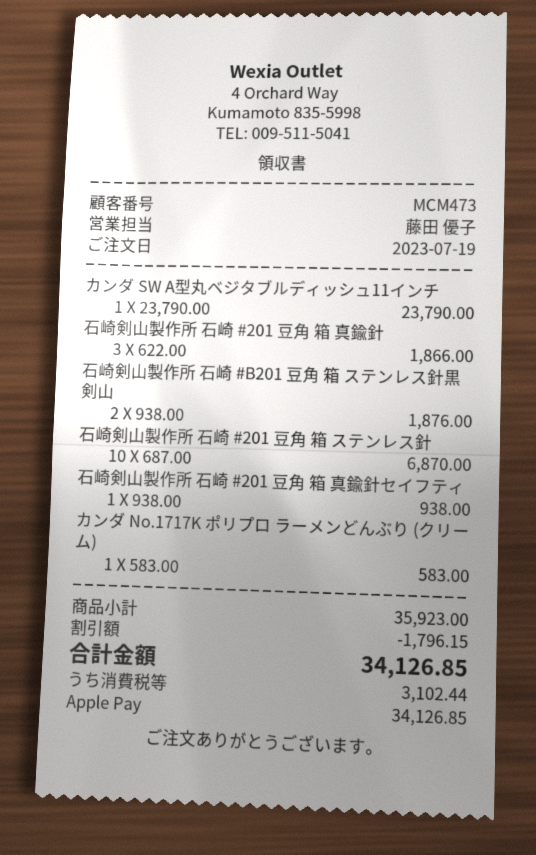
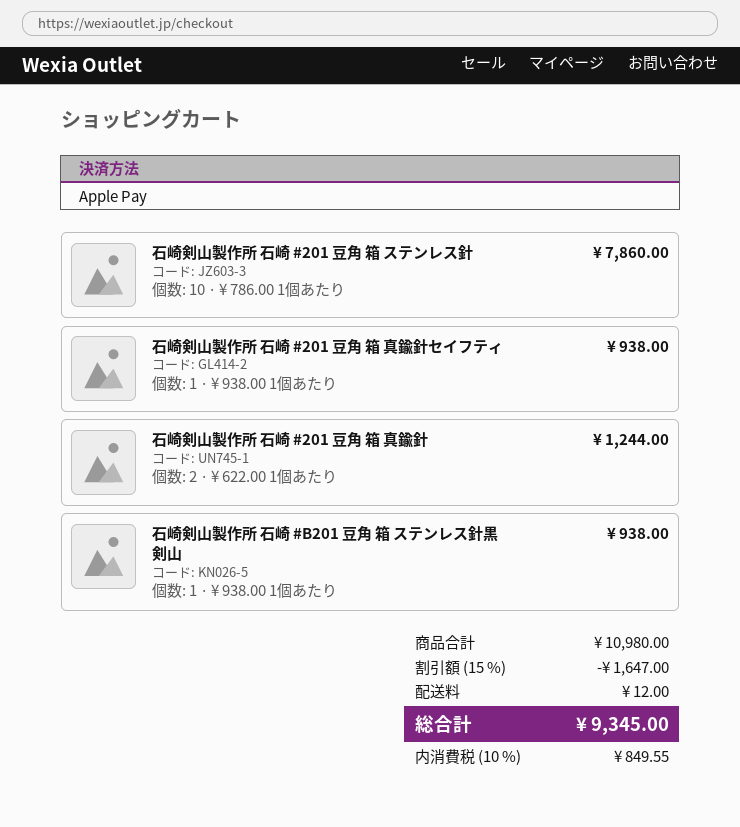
カンダ SW A型丸ベジタブルディッシュ11インチ: 1 x 23790.00 = 23790.00 -> none
石崎剣山製作所 石崎 #201 豆角 箱 真鍮針: 3 x 622.00 = 1866.00 -> 2 x 622.00 = 1244.00
石崎剣山製作所 石崎 #B201 豆角 箱 ステンレス針黒剣山: 2 x 938.00 = 1876.00 -> 1 x 938.00 = 938.00
石崎剣山製作所 石崎 #201 豆角 箱 ステンレス針: 10 x 687.00 = 6870.00 -> 10 x 786.00 = 7860.00
カンダ No.1717K ポリプロ ラーメンどんぶり (クリーム): 1 x 583.00 = 583.00 -> none
subtotal: 35923.00 -> 10980.00
discount: 1796.15 -> 1647.00
shipping: none -> 12.00
tax: 3102.44 -> 849.55
total: 34126.85 -> 9345.00

